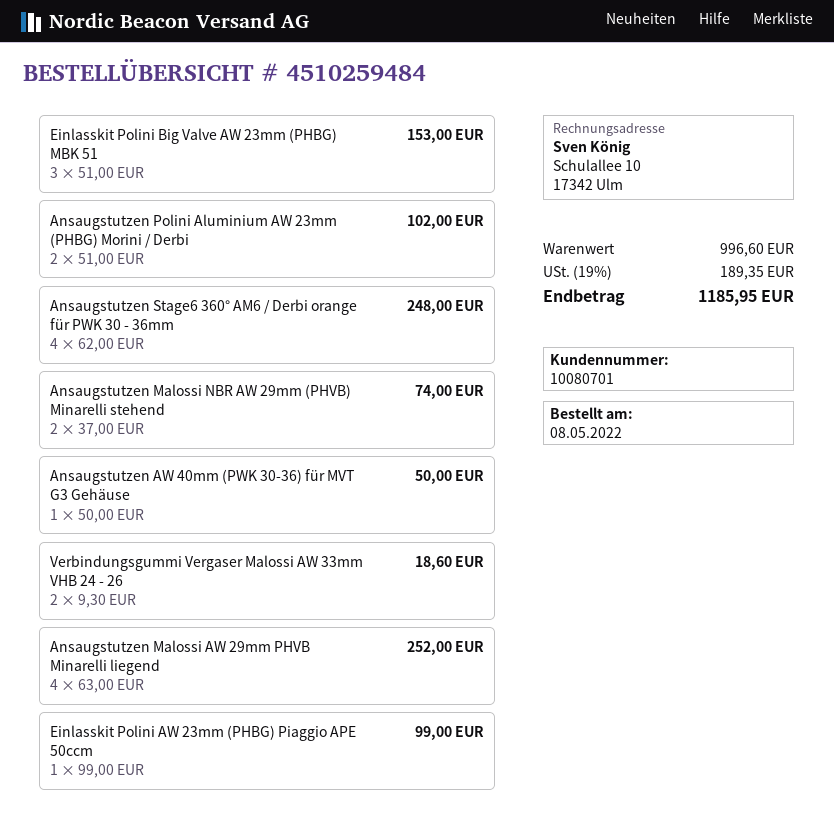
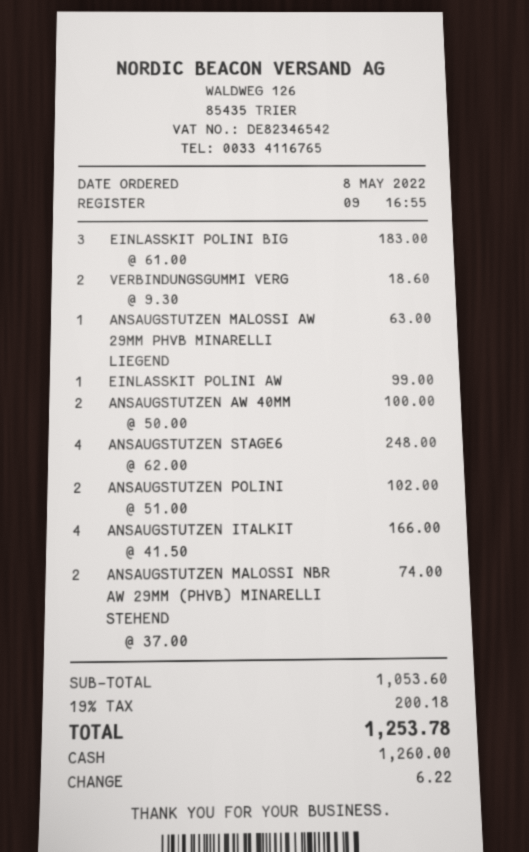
Einlasskit Polini Big Valve AW 23mm (PHBG) MBK 51: 3 x 51.00 = 153.00 -> 3 x 61.00 = 183.00
Ansaugstutzen AW 40mm (PWK 30-36) für MVT G3 Gehäuse: 1 x 50.00 = 50.00 -> 2 x 50.00 = 100.00
Ansaugstutzen Malossi AW 29mm PHVB Minarelli liegend: 4 x 63.00 = 252.00 -> 1 x 63.00 = 63.00
ANSAUGSTUTZEN ITALKIT: none -> 4 x 41.50 = 166.00
subtotal: 996.60 -> 1053.60
tax: 19% = 189.35 -> 19% = 200.18
total: 1185.95 -> 1253.78

